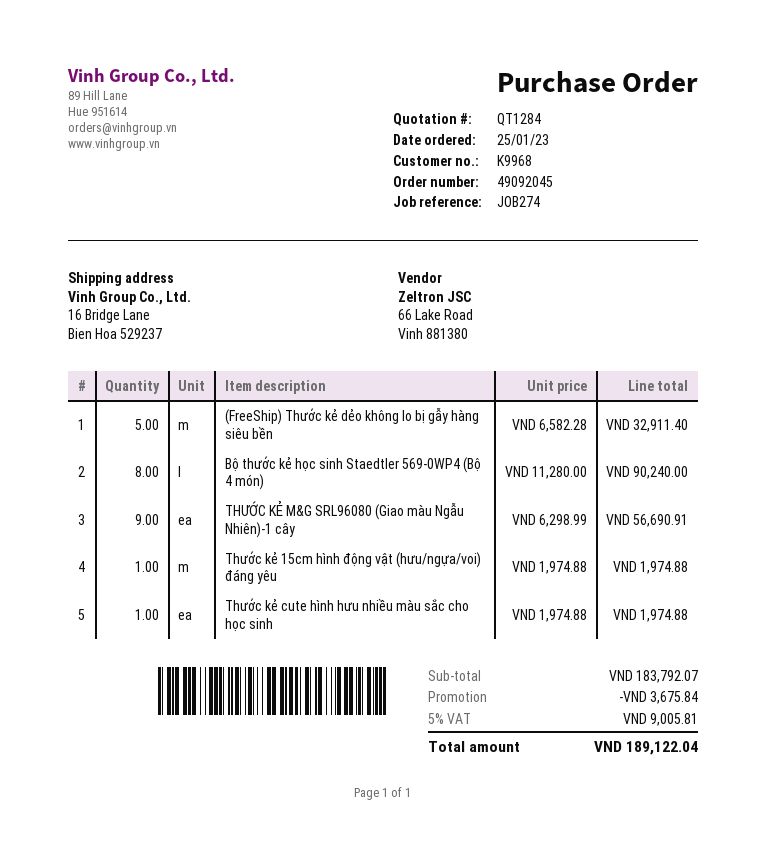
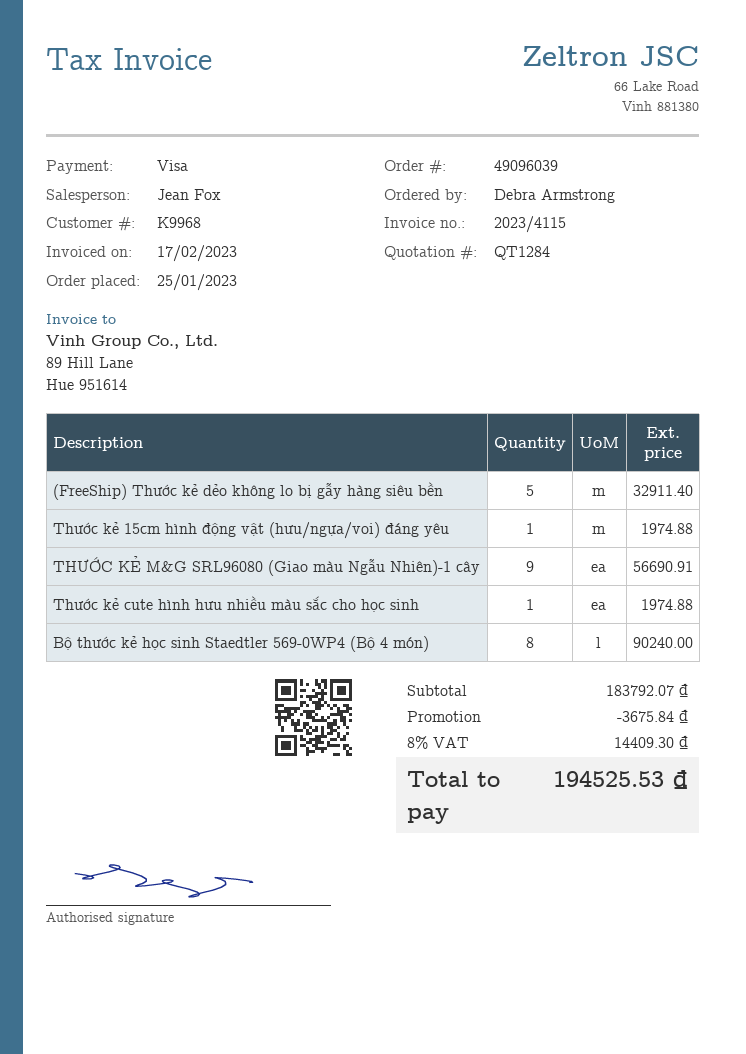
order number: 49092045 -> 49096039
tax: 5% = 9005.81 -> 8% = 14409.30
total: 189122.04 -> 194525.53

